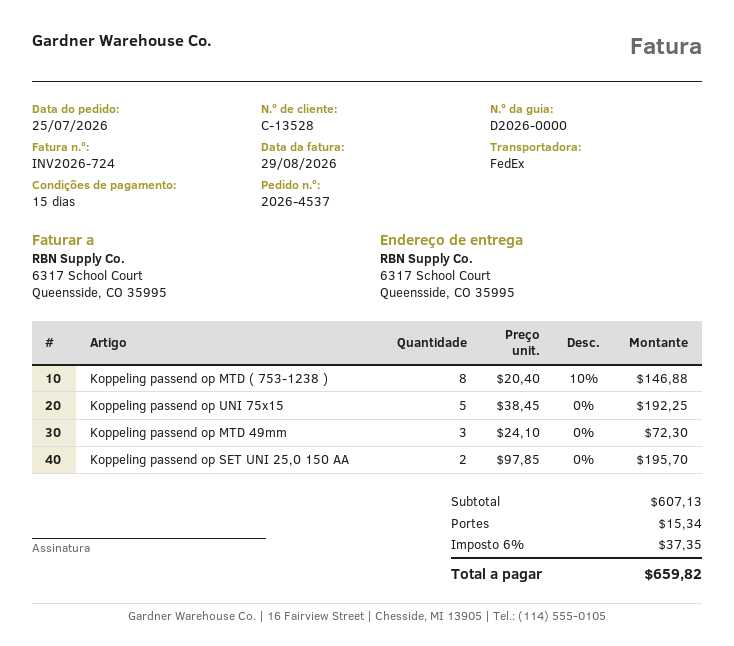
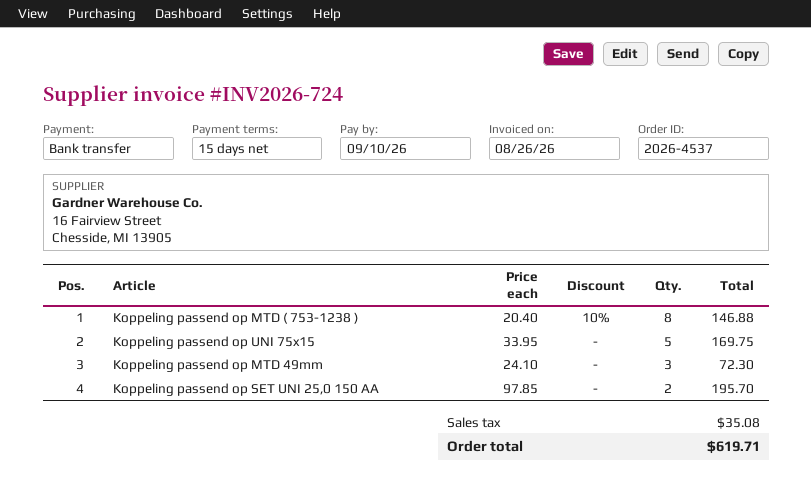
invoice date: 2026-08-29 -> 2026-08-26
Koppeling passend op UNI 75x15: 5 x 38.45 = 192.25 -> 5 x 33.95 = 169.75
shipping: 15.34 -> none
tax: 37.35 -> 35.08
total: 659.82 -> 619.71

